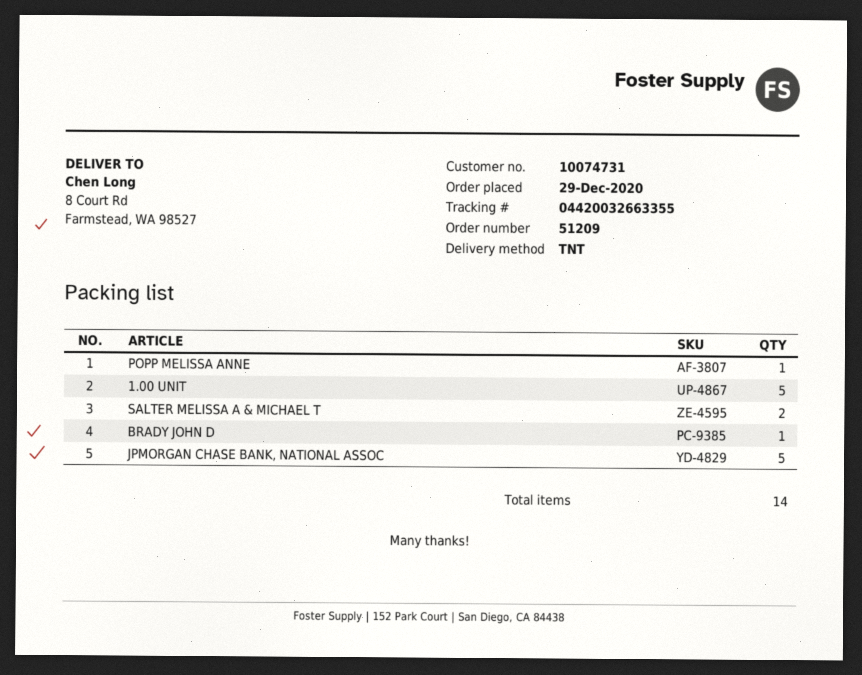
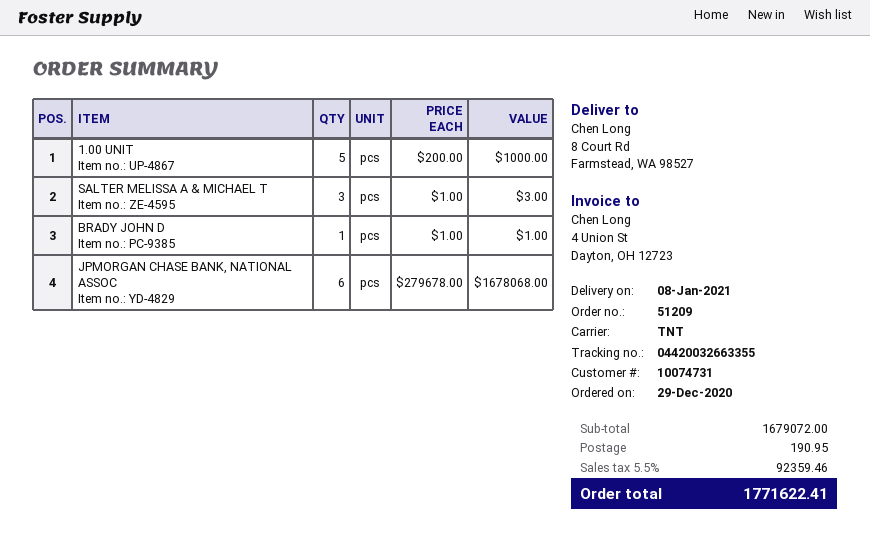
POPP MELISSA ANNE: 1 -> none
SALTER MELISSA A & MICHAEL T: 2 -> 3
JPMORGAN CHASE BANK, NATIONAL ASSOC: 5 -> 6

